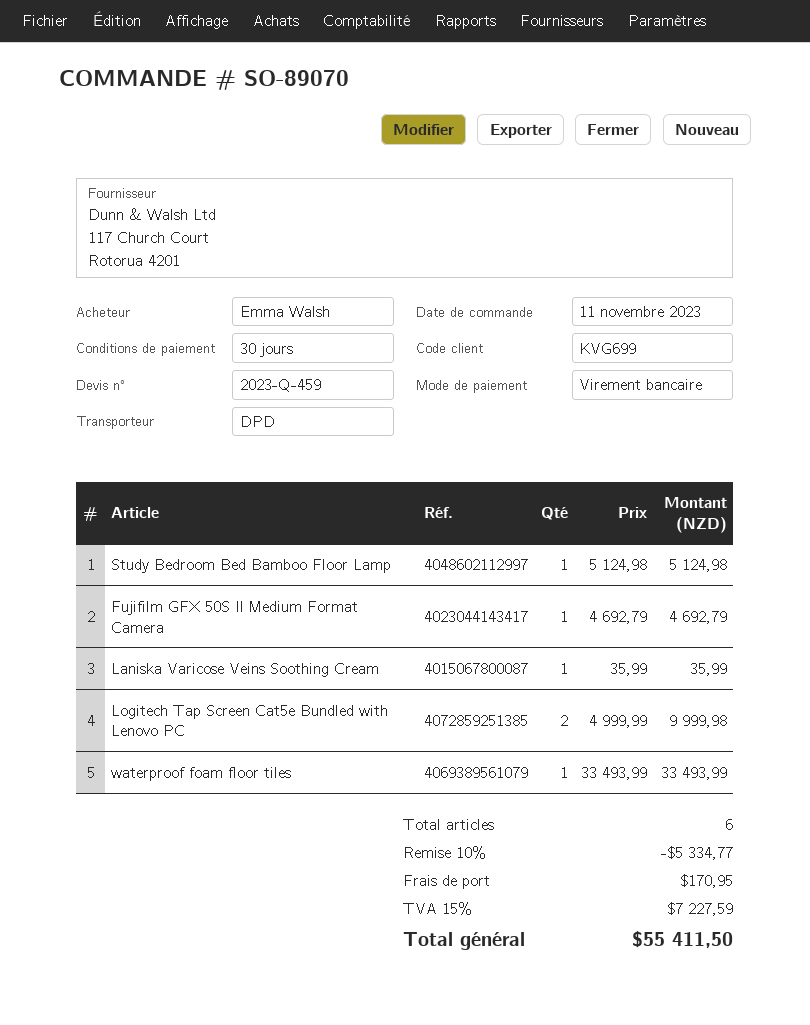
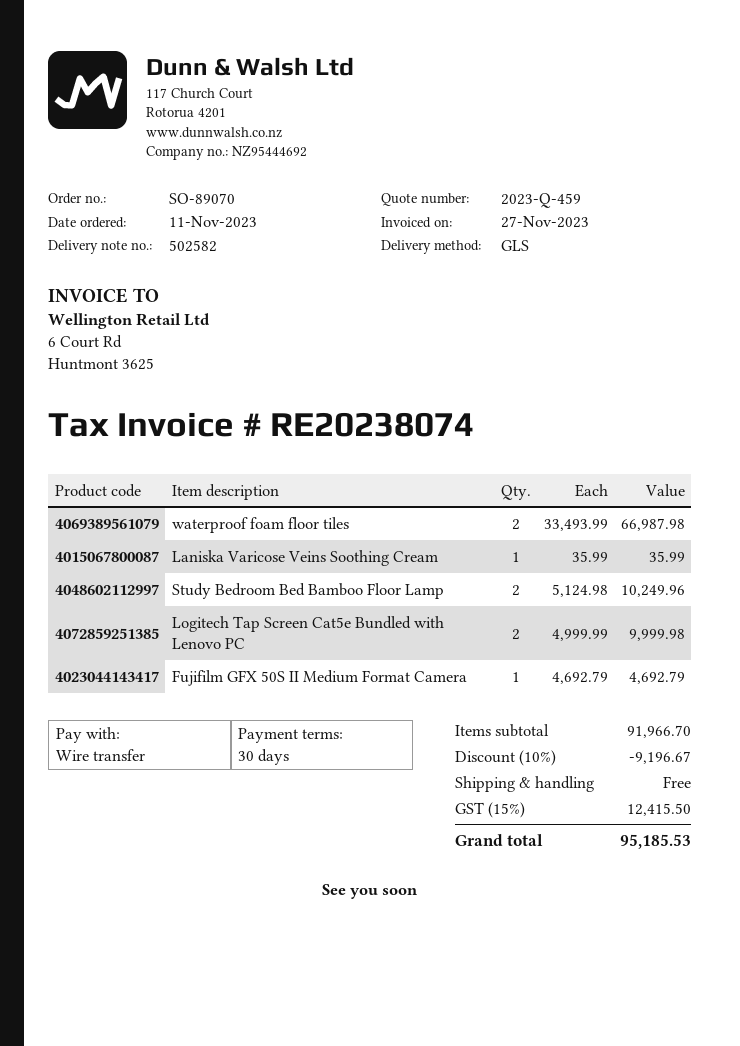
shipping method: DPD -> GLS
Study Bedroom Bed Bamboo Floor Lamp: 1 x 5124.98 = 5124.98 -> 2 x 5124.98 = 10249.96
waterproof foam floor tiles: 1 x 33493.99 = 33493.99 -> 2 x 33493.99 = 66987.98
discount: 10% = 5334.77 -> 10% = 9196.67
shipping: 170.95 -> 0.00
tax: 15% = 7227.59 -> 15% = 12415.50
total: 55411.50 -> 95185.53

